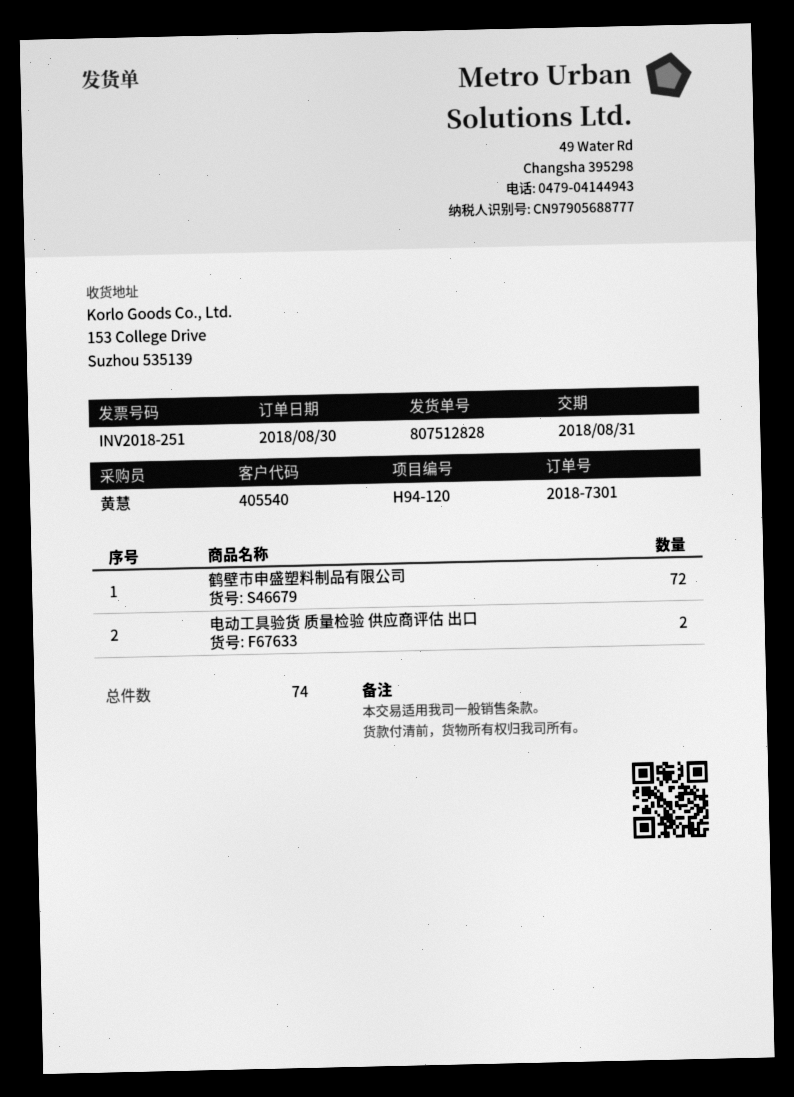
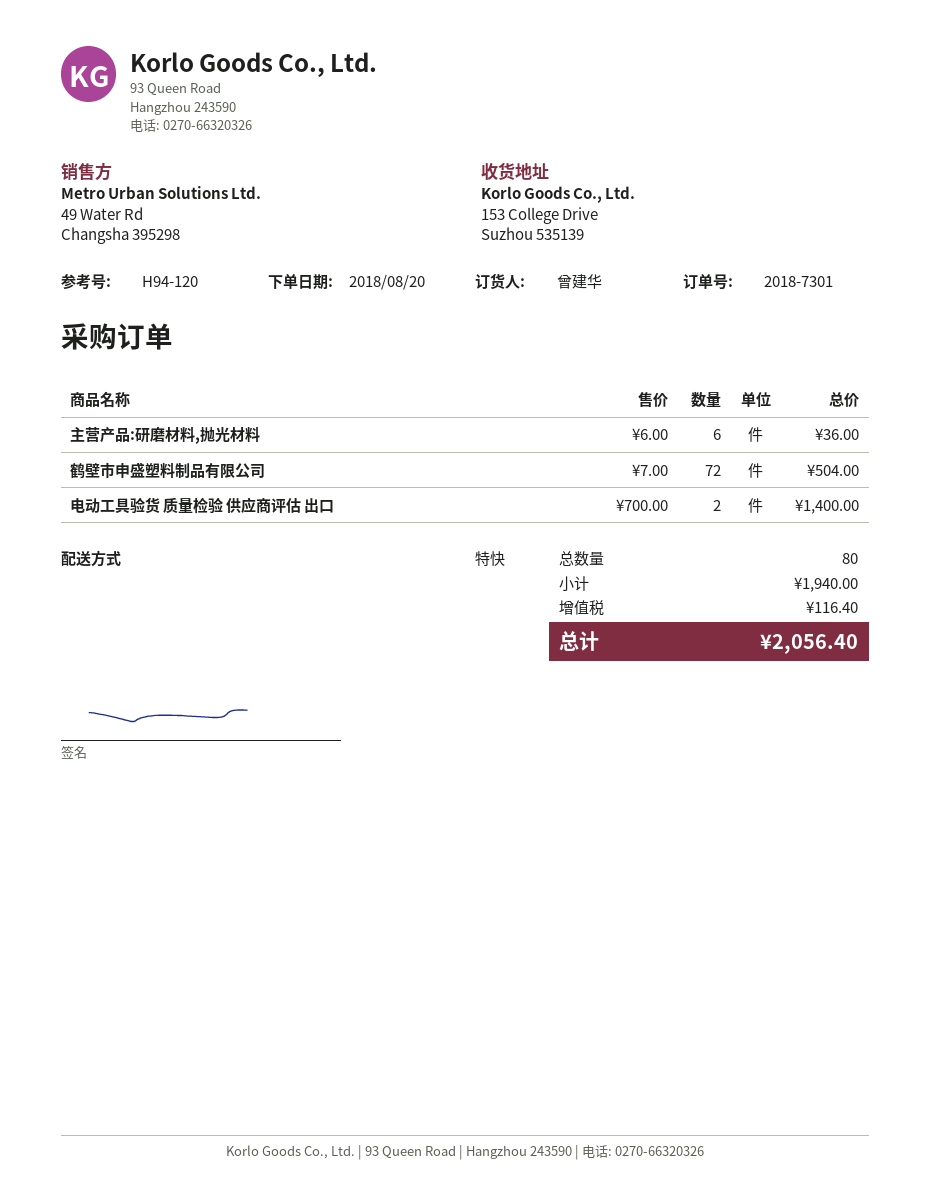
order date: 2018-08-30 -> 2018-08-20
ordered by: 黄慧 -> 曾建华
主营产品:研磨材料,抛光材料: none -> 6
total quantity: 74 -> 80

